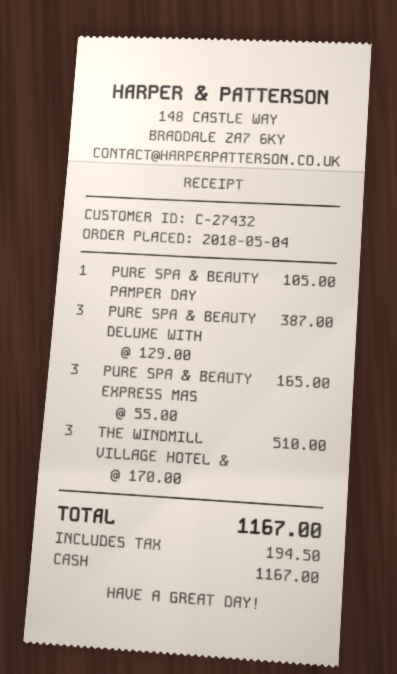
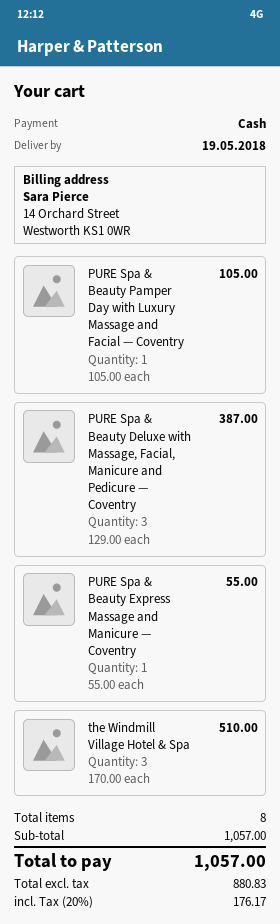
PURE SPA & BEAUTY EXPRESS MAS: 3 x 55.00 = 165.00 -> 1 x 55.00 = 55.00
tax: 194.50 -> 176.17
total: 1167.00 -> 1057.00

